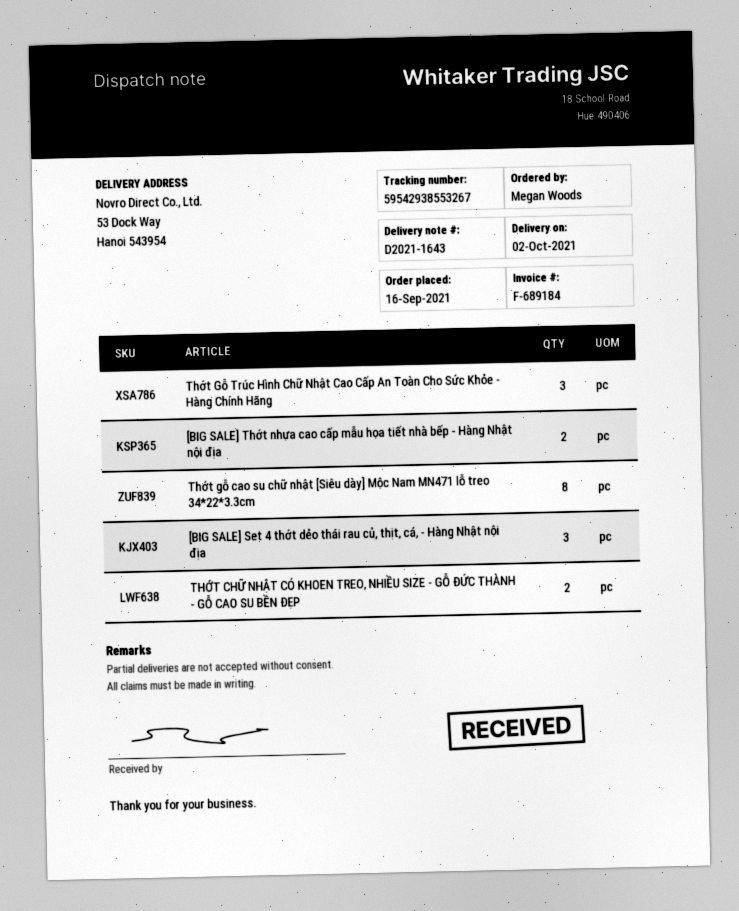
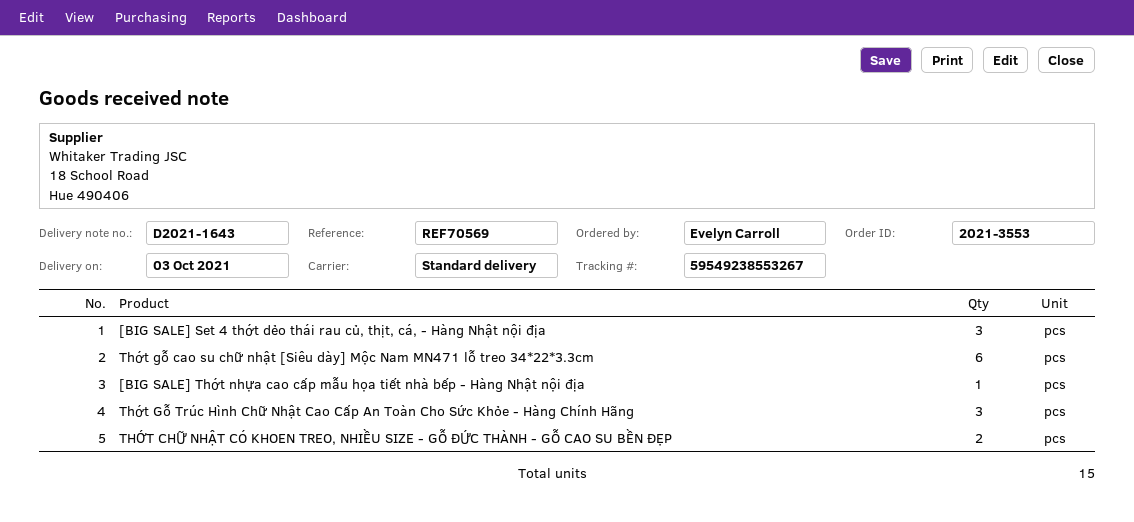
delivery date: 2021-10-02 -> 2021-10-03
ordered by: Megan Woods -> Evelyn Carroll
tracking number: 59542938553267 -> 59549238553267
[BIG SALE] Thớt nhựa cao cấp mẫu họa tiết nhà bếp - Hàng Nhật nội địa: 2 -> 1
Thớt gỗ cao su chữ nhật [Siêu dày] Mộc Nam MN471 lỗ treo 34*22*3.3cm: 8 -> 6

